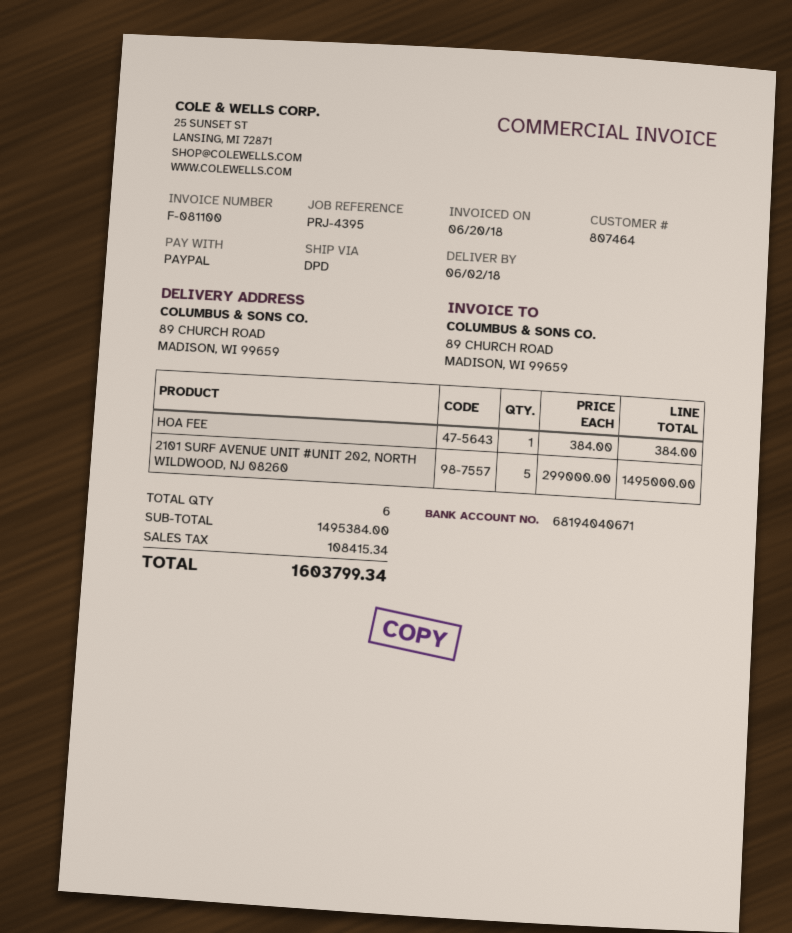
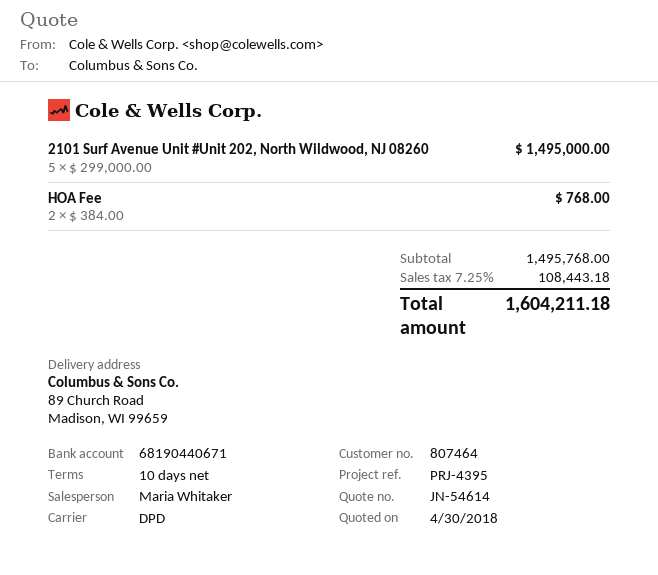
bank account: 68194040671 -> 68190440671
HOA FEE: 1 x 384.00 = 384.00 -> 2 x 384.00 = 768.00
subtotal: 1495384.00 -> 1495768.00
tax: 108415.34 -> 108443.18
total: 1603799.34 -> 1604211.18

